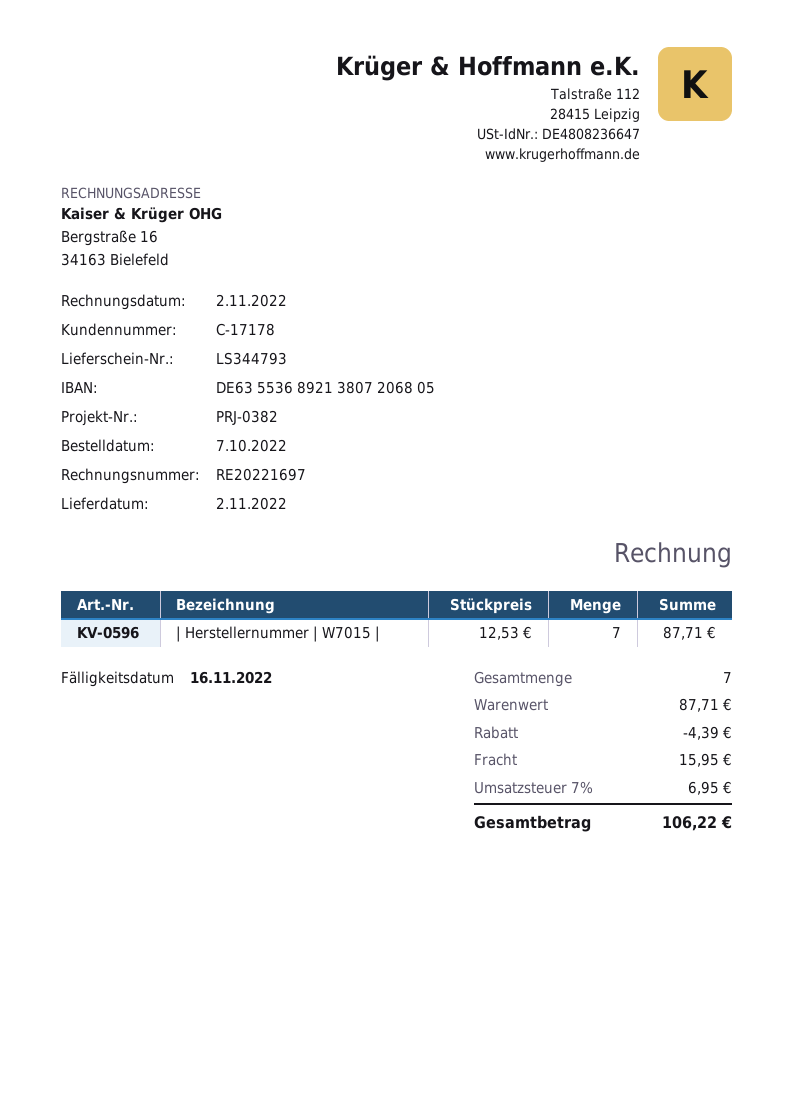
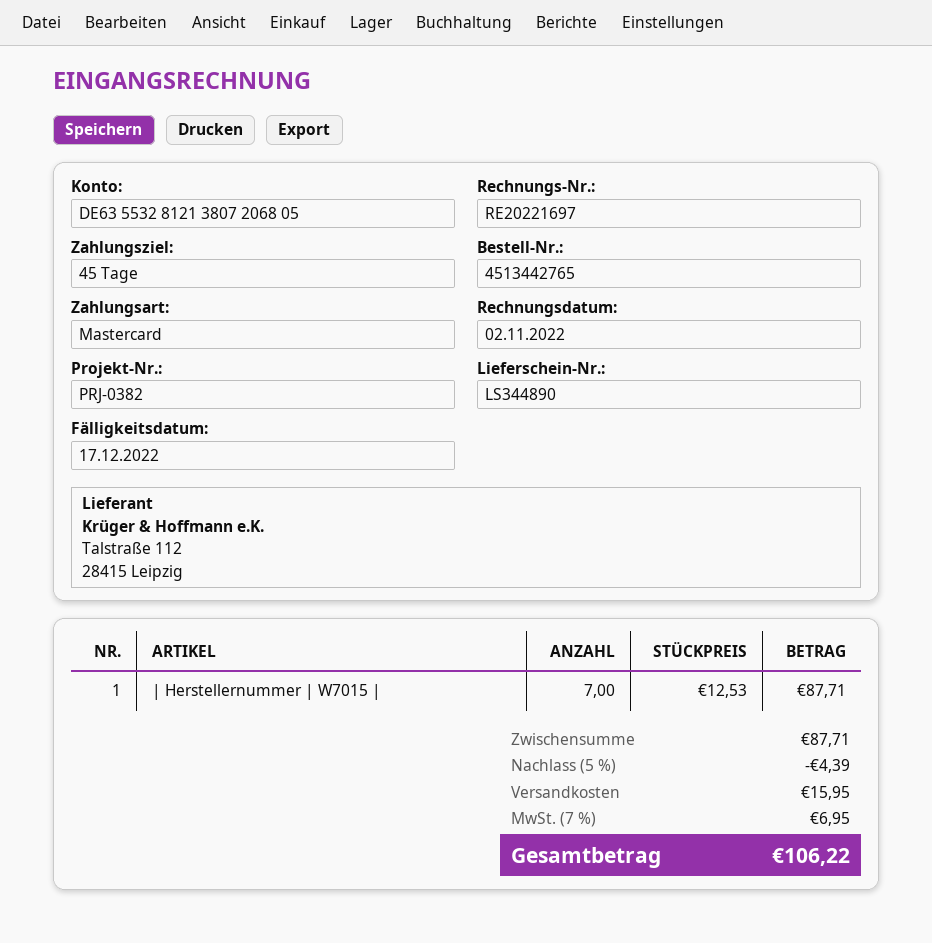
delivery note number: LS344793 -> LS344890
due date: 2022-11-16 -> 2022-12-17
bank account: DE63553689213807206805 -> DE63553281213807206805

